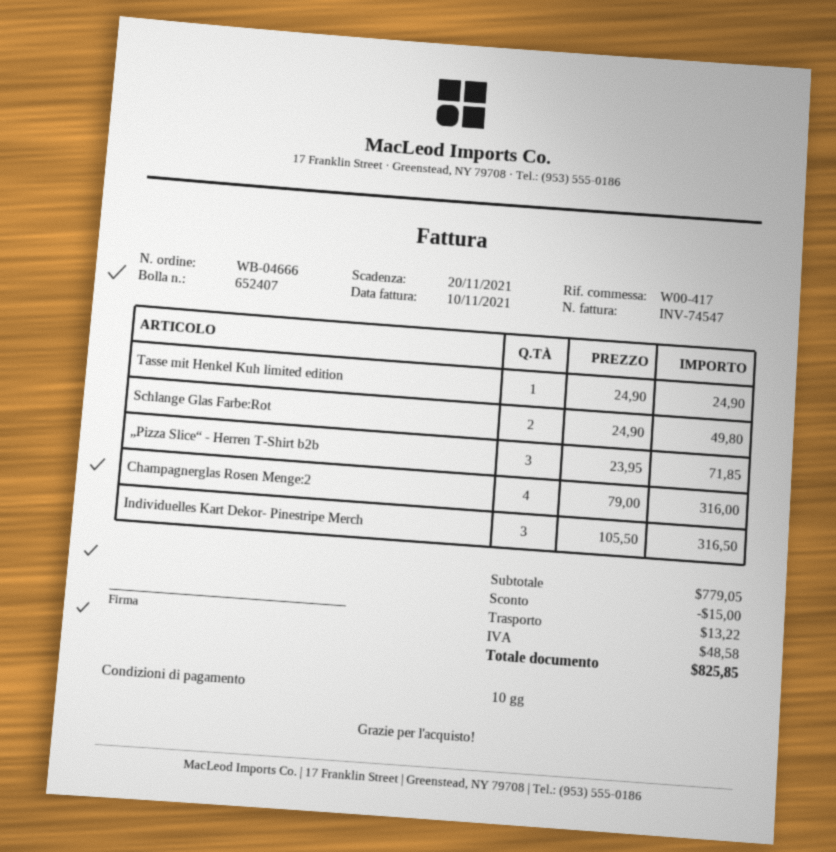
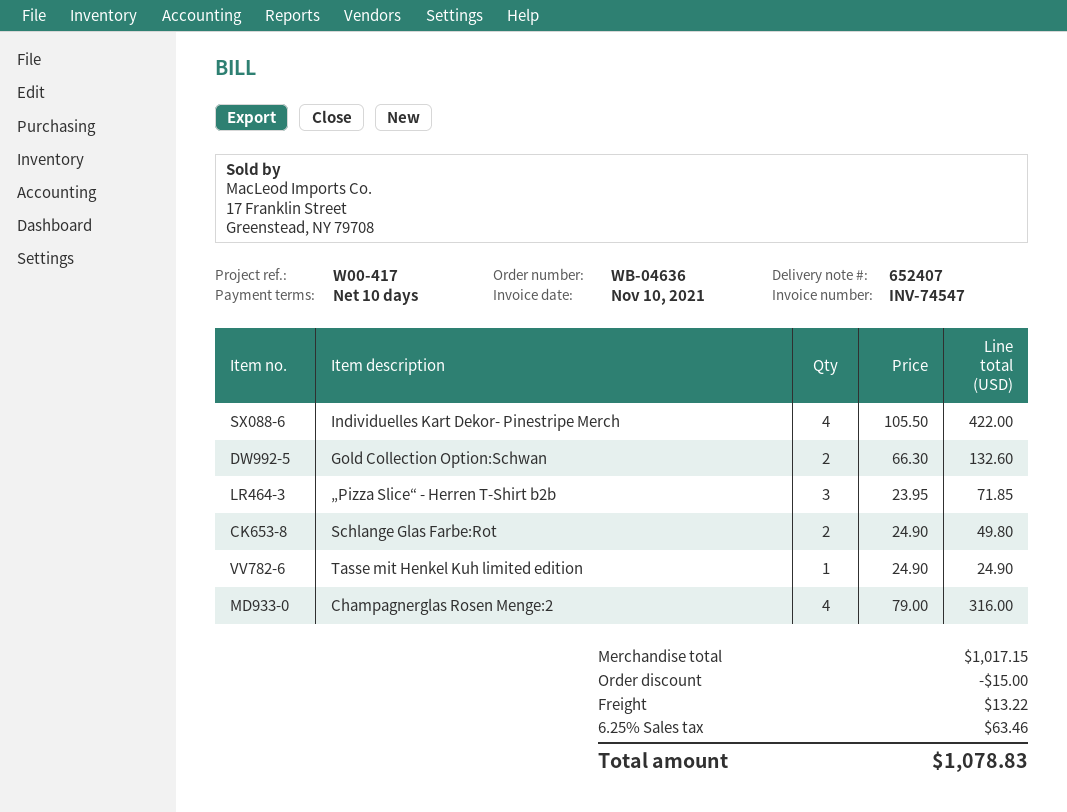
order number: WB-04666 -> WB-04636
Individuelles Kart Dekor- Pinestripe Merch: 3 x 105.50 = 316.50 -> 4 x 105.50 = 422.00
Gold Collection Option:Schwan: none -> 2 x 66.30 = 132.60
subtotal: 779.05 -> 1017.15
tax: 48.58 -> 63.46
total: 825.85 -> 1078.83

